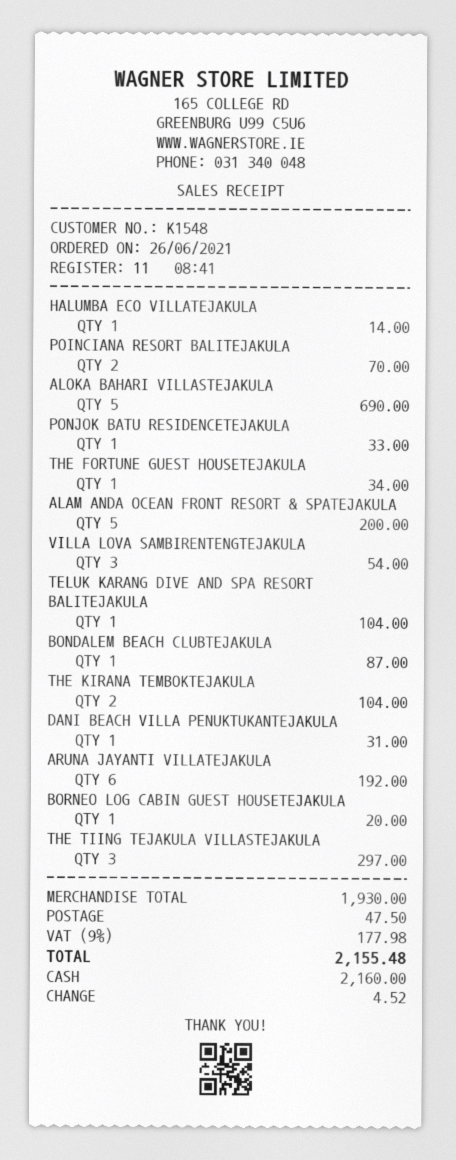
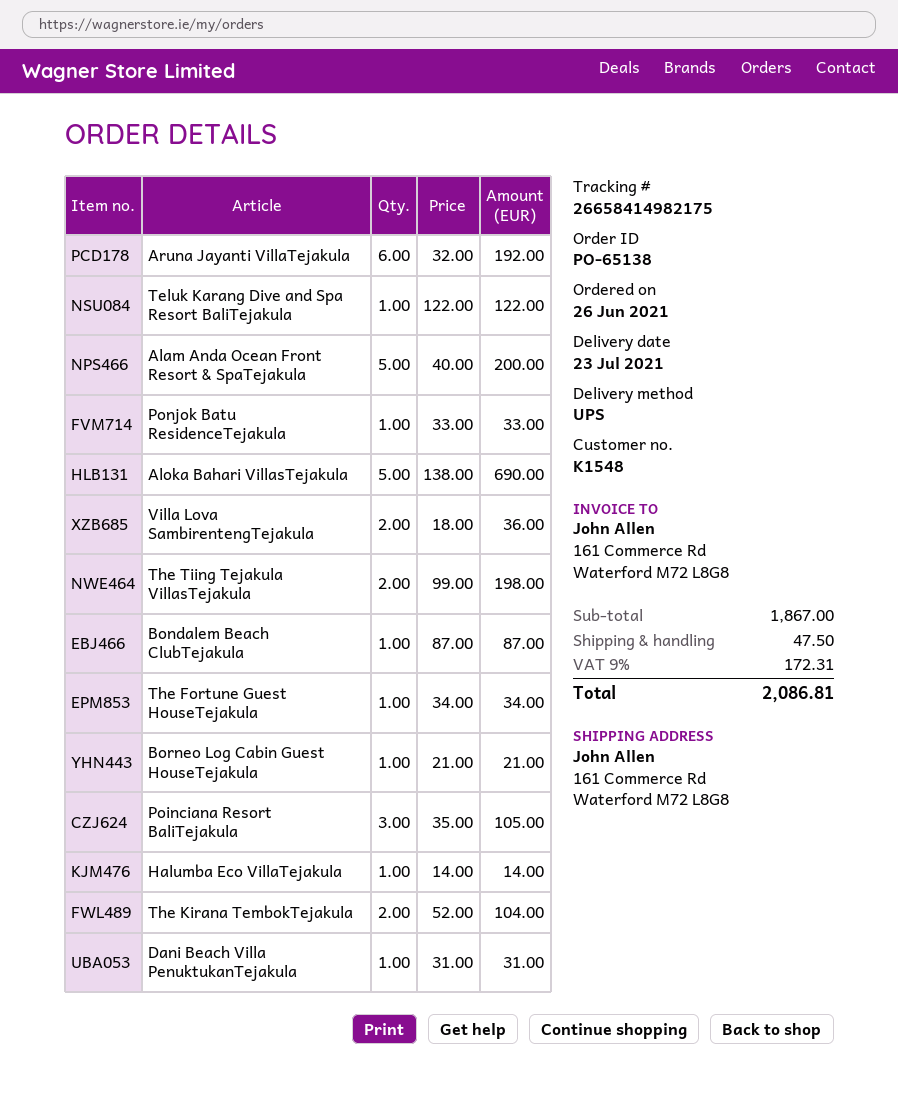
POINCIANA RESORT BALITEJAKULA: 2 for 70.00 -> 3 for 105.00
VILLA LOVA SAMBIRENTENGTEJAKULA: 3 for 54.00 -> 2 for 36.00
TELUK KARANG DIVE AND SPA RESORT BALITEJAKULA: 1 for 104.00 -> 1 for 122.00
BORNEO LOG CABIN GUEST HOUSETEJAKULA: 1 for 20.00 -> 1 for 21.00
THE TIING TEJAKULA VILLASTEJAKULA: 3 for 297.00 -> 2 for 198.00
subtotal: 1930.00 -> 1867.00
tax: 9% = 177.98 -> 9% = 172.31
total: 2155.48 -> 2086.81

